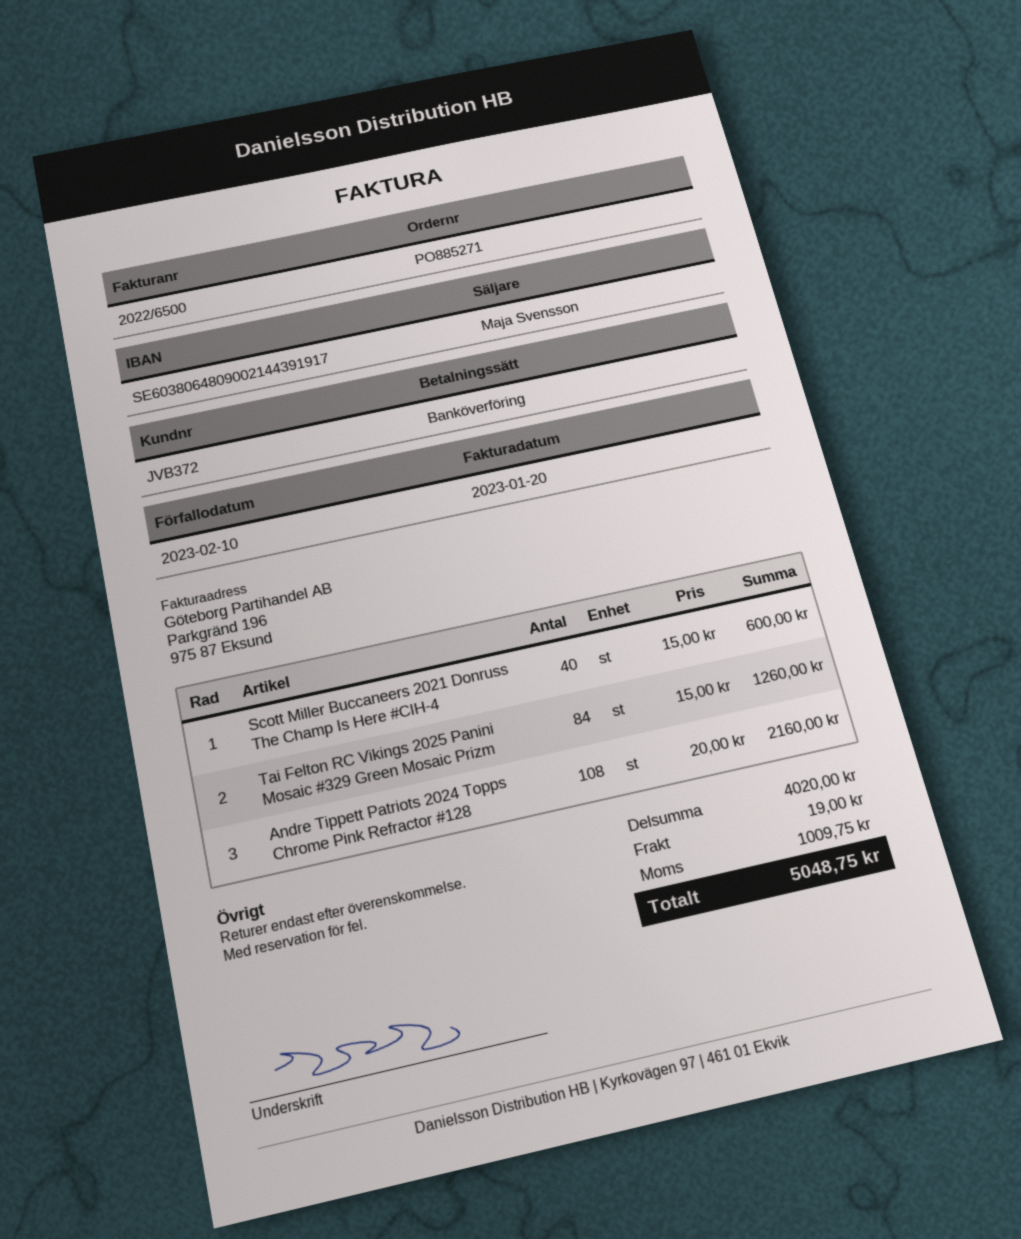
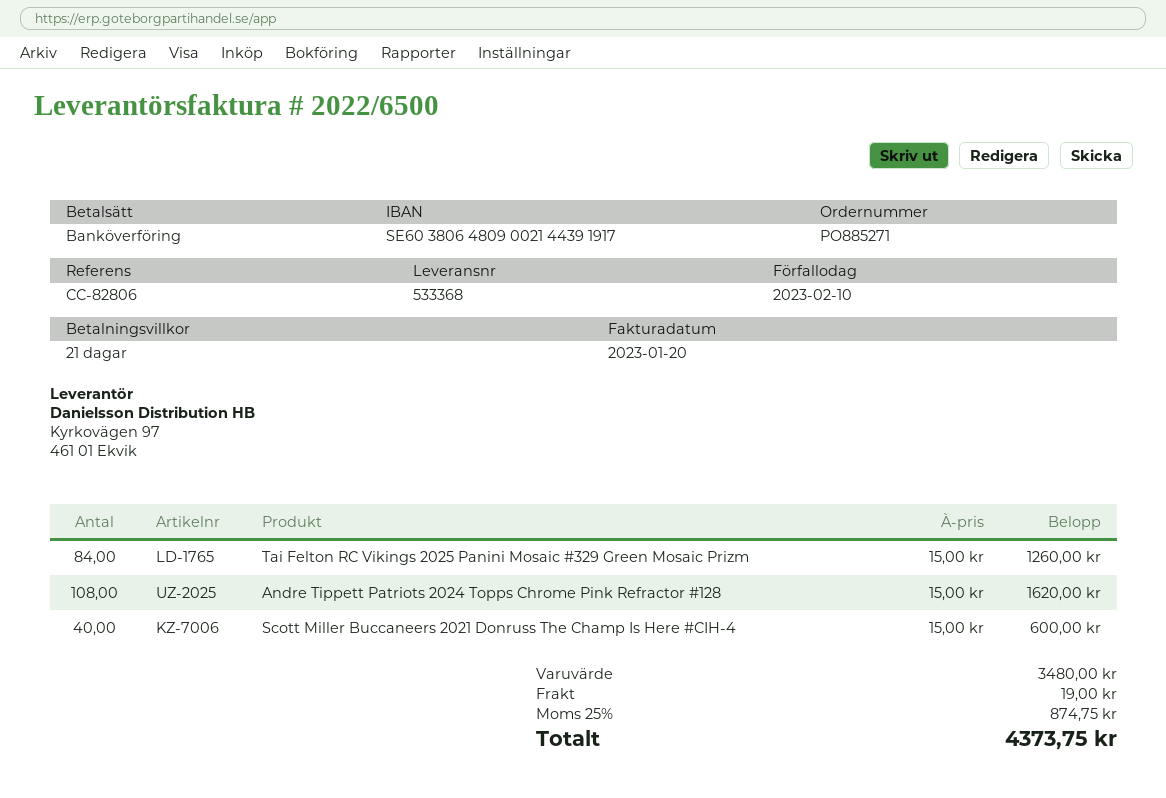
Andre Tippett Patriots 2024 Topps Chrome Pink Refractor #128: 108 x 20.00 = 2160.00 -> 108 x 15.00 = 1620.00
subtotal: 4020.00 -> 3480.00
tax: 1009.75 -> 874.75
total: 5048.75 -> 4373.75

